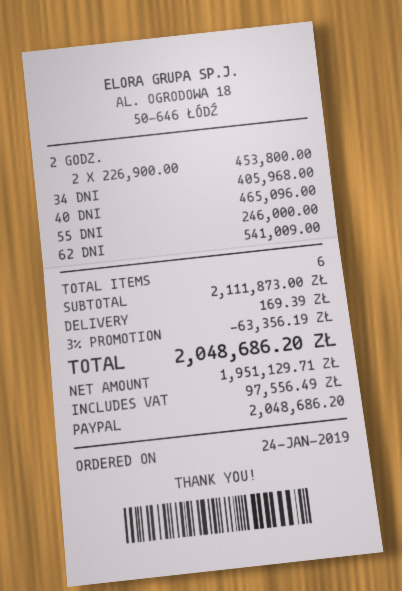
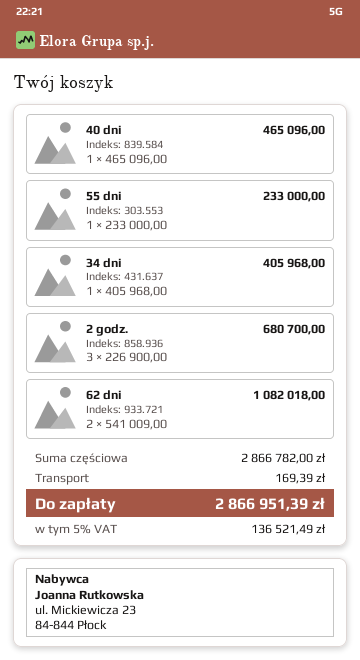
2 GODZ.: 2 x 226900.00 = 453800.00 -> 3 x 226900.00 = 680700.00
55 DNI: 1 x 246000.00 = 246000.00 -> 1 x 233000.00 = 233000.00
62 DNI: 1 x 541009.00 = 541009.00 -> 2 x 541009.00 = 1082018.00
subtotal: 2111873.00 -> 2866782.00
discount: 3% = 63356.19 -> none
tax: 97556.49 -> 136521.49
total: 2048686.20 -> 2866951.39

